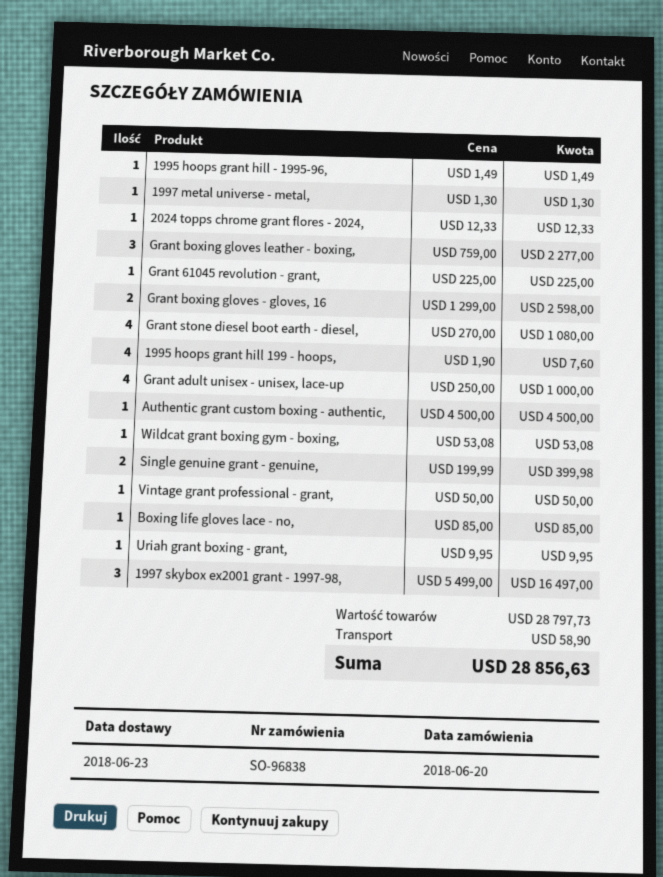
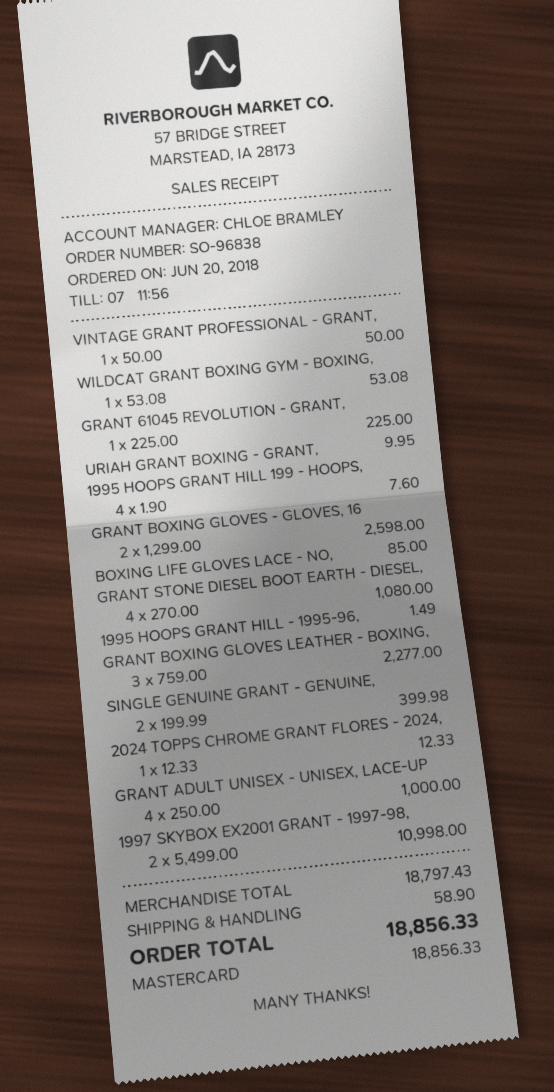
1997 metal universe - metal,: 1 x 1.30 = 1.30 -> none
Authentic grant custom boxing - authentic,: 1 x 4500.00 = 4500.00 -> none
1997 skybox ex2001 grant - 1997-98,: 3 x 5499.00 = 16497.00 -> 2 x 5499.00 = 10998.00
subtotal: 28797.73 -> 18797.43
total: 28856.63 -> 18856.33

